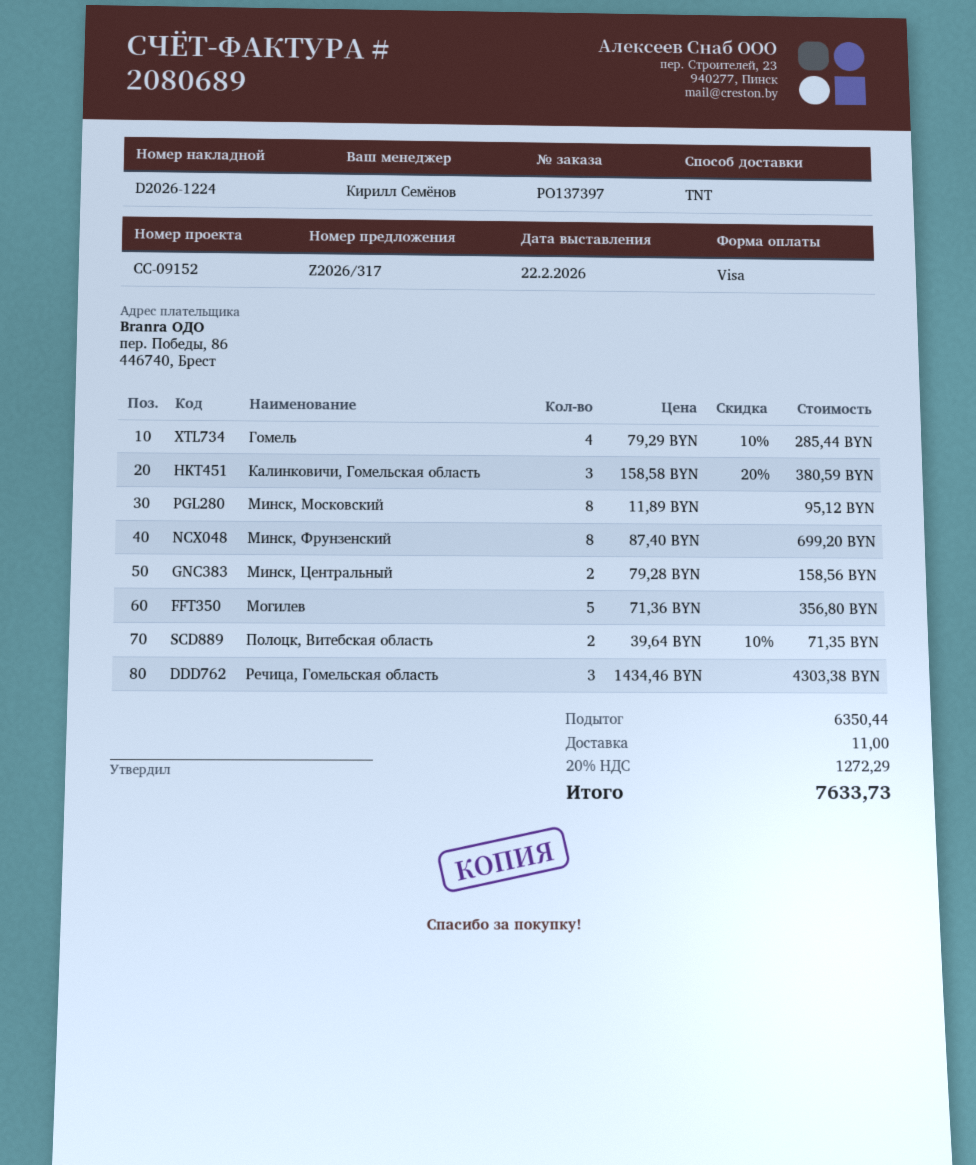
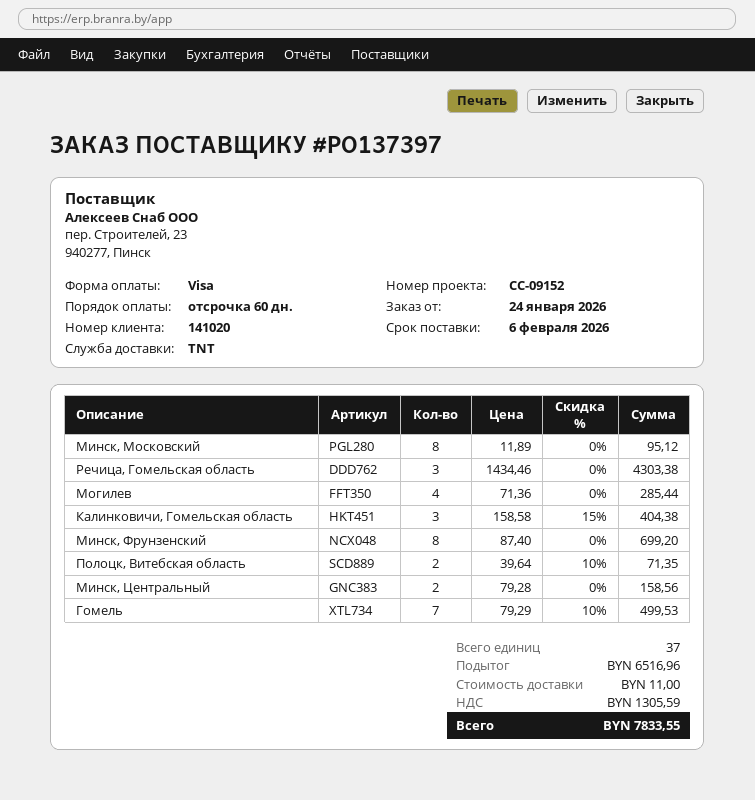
Гомель: 4 x 79.29 - 10% = 285.44 -> 7 x 79.29 - 10% = 499.53
Калинковичи, Гомельская область: 3 x 158.58 - 20% = 380.59 -> 3 x 158.58 - 15% = 404.38
Могилев: 5 x 71.36 = 356.80 -> 4 x 71.36 = 285.44
subtotal: 6350.44 -> 6516.96
tax: 1272.29 -> 1305.59
total: 7633.73 -> 7833.55

